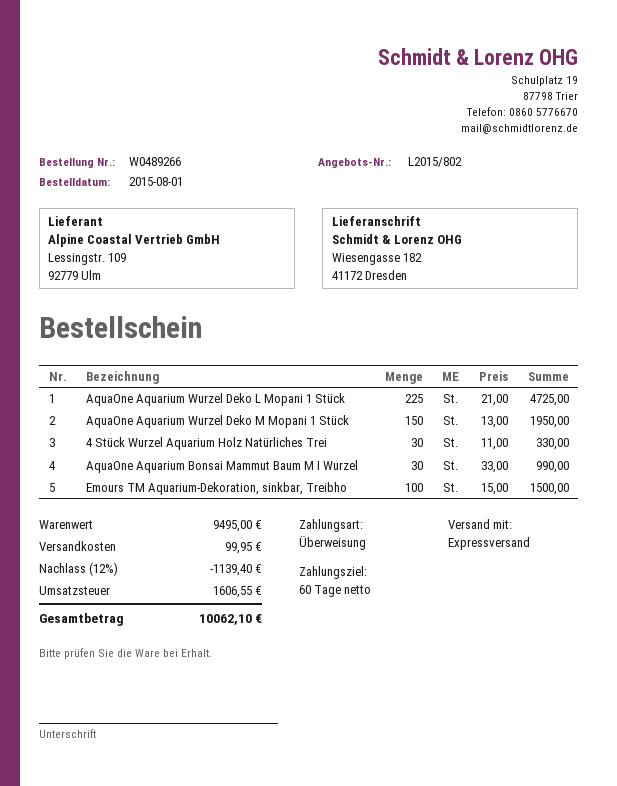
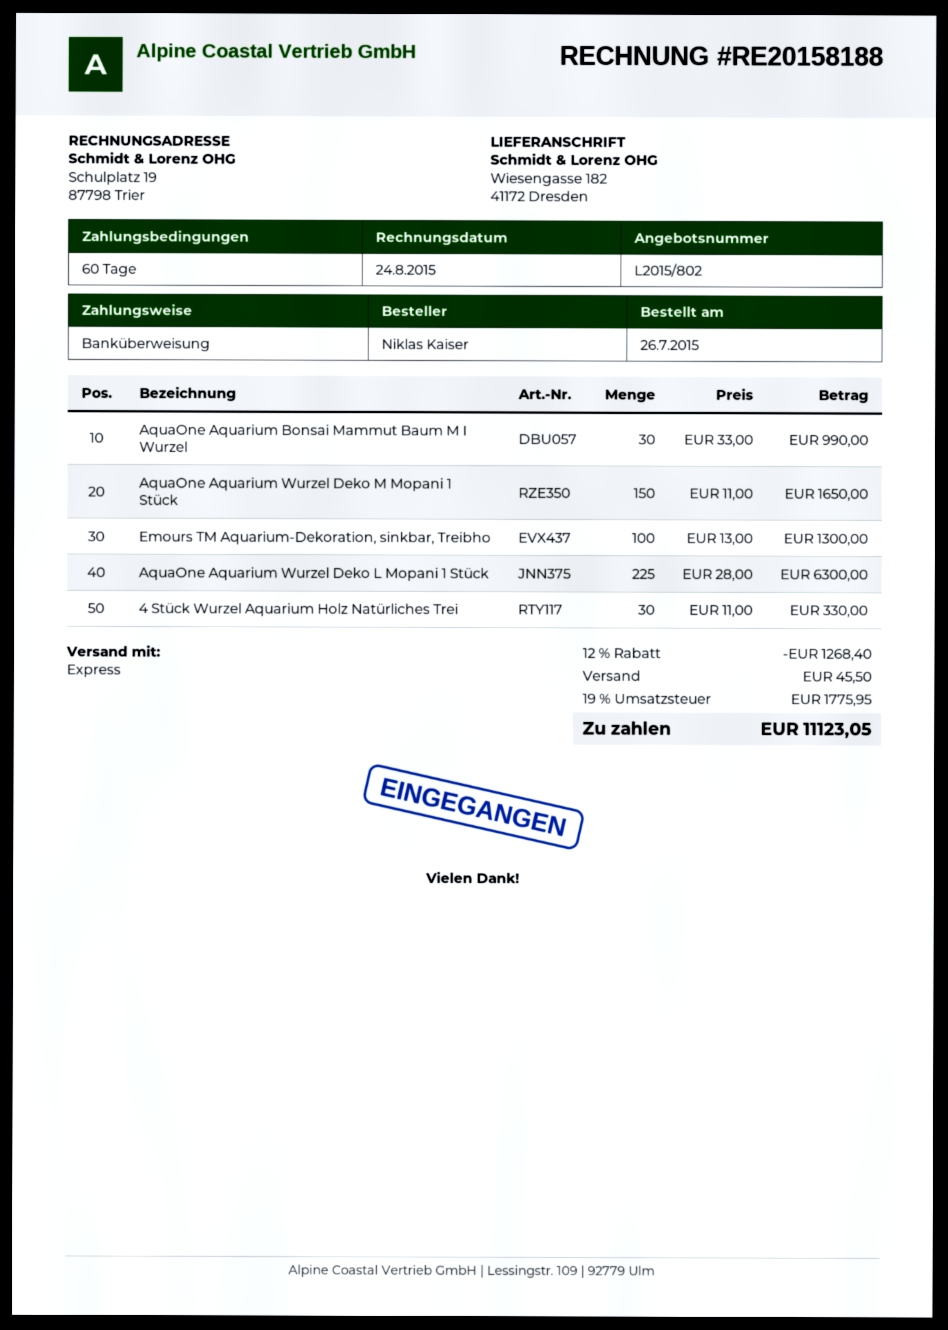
order date: 2015-08-01 -> 2015-07-26
AquaOne Aquarium Wurzel Deko L Mopani 1 Stück: 225 x 21.00 = 4725.00 -> 225 x 28.00 = 6300.00
AquaOne Aquarium Wurzel Deko M Mopani 1 Stück: 150 x 13.00 = 1950.00 -> 150 x 11.00 = 1650.00
Emours TM Aquarium-Dekoration, sinkbar, Treibho: 100 x 15.00 = 1500.00 -> 100 x 13.00 = 1300.00
discount: 12% = 1139.40 -> 12% = 1268.40
shipping: 99.95 -> 45.50
tax: 1606.55 -> 1775.95
total: 10062.10 -> 11123.05

